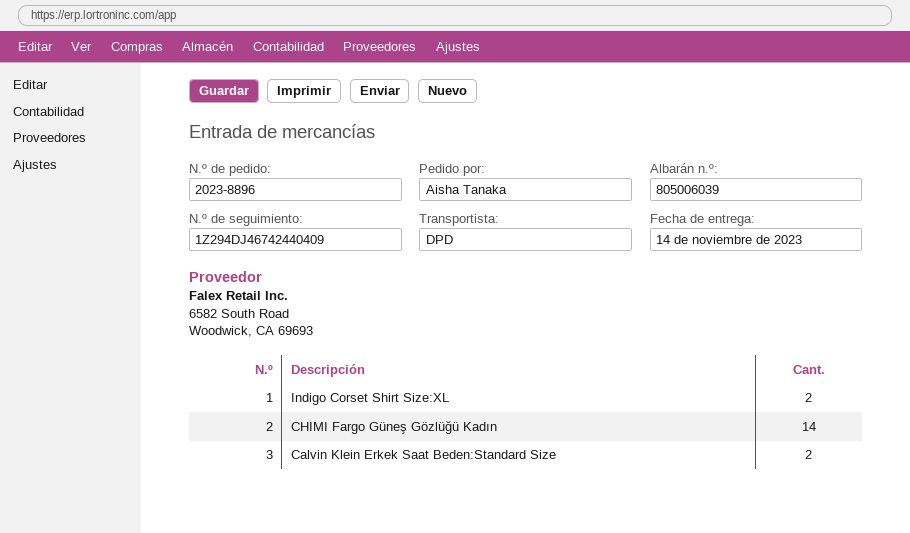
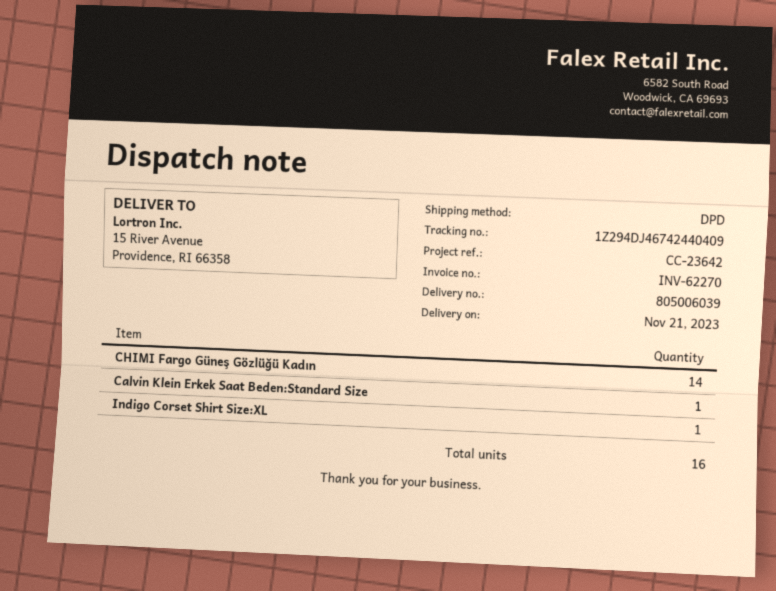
delivery date: 2023-11-14 -> 2023-11-21
Indigo Corset Shirt Size:XL: 2 -> 1
Calvin Klein Erkek Saat Beden:Standard Size: 2 -> 1

